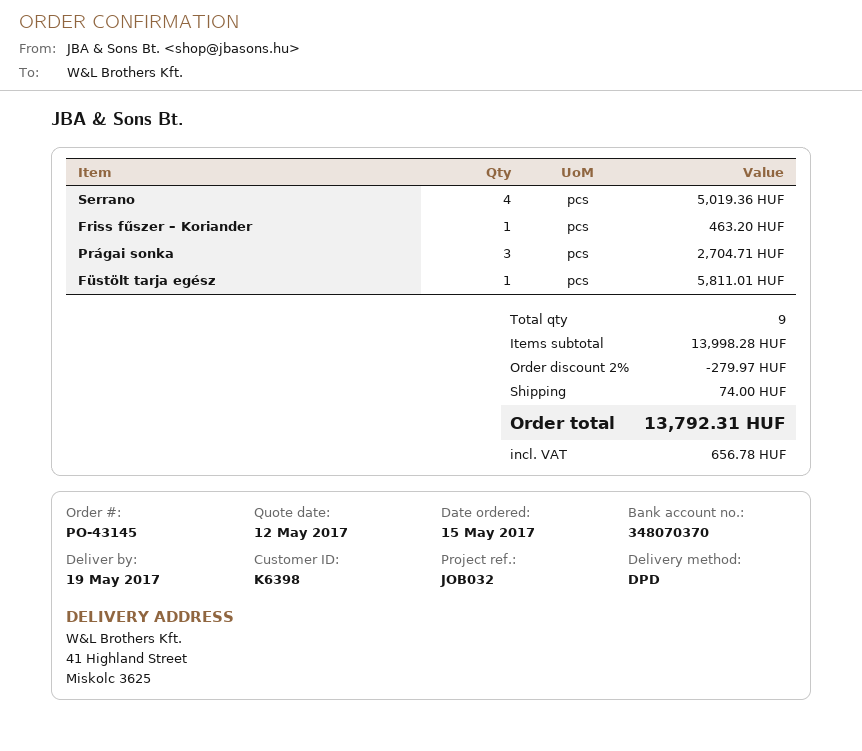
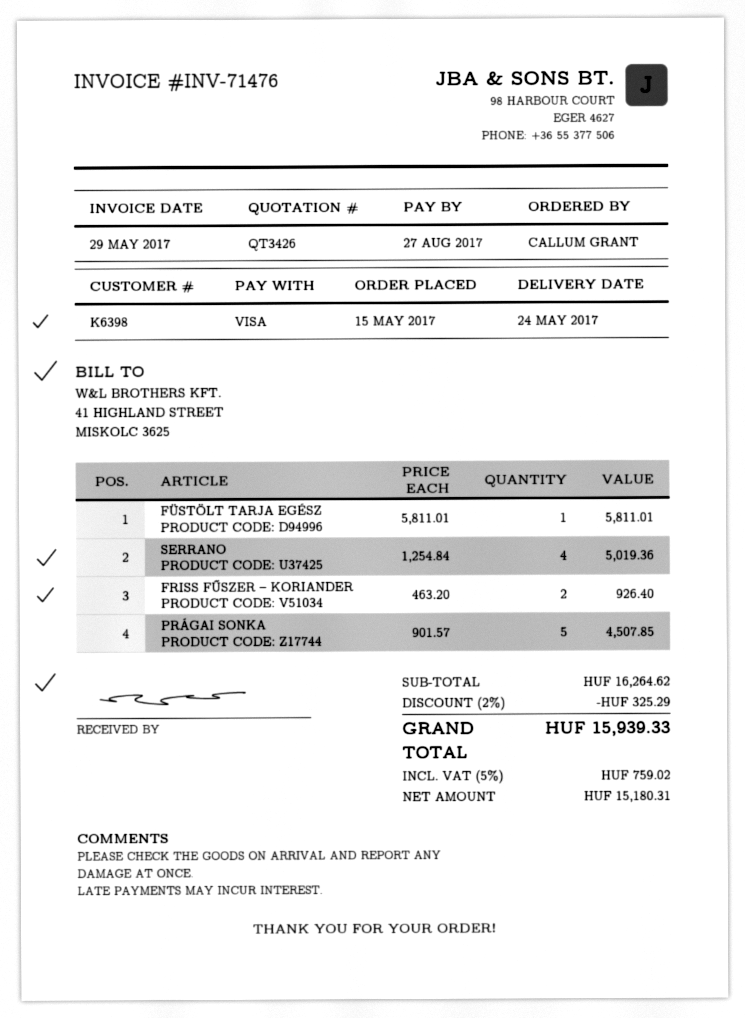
delivery date: 2017-05-19 -> 2017-05-24
Friss fűszer – Koriander: 1 for 463.20 -> 2 for 926.40
Prágai sonka: 3 for 2704.71 -> 5 for 4507.85
subtotal: 13998.28 -> 16264.62
discount: 2% = 279.97 -> 2% = 325.29
shipping: 74.00 -> none
tax: 656.78 -> 759.02
total: 13792.31 -> 15939.33

